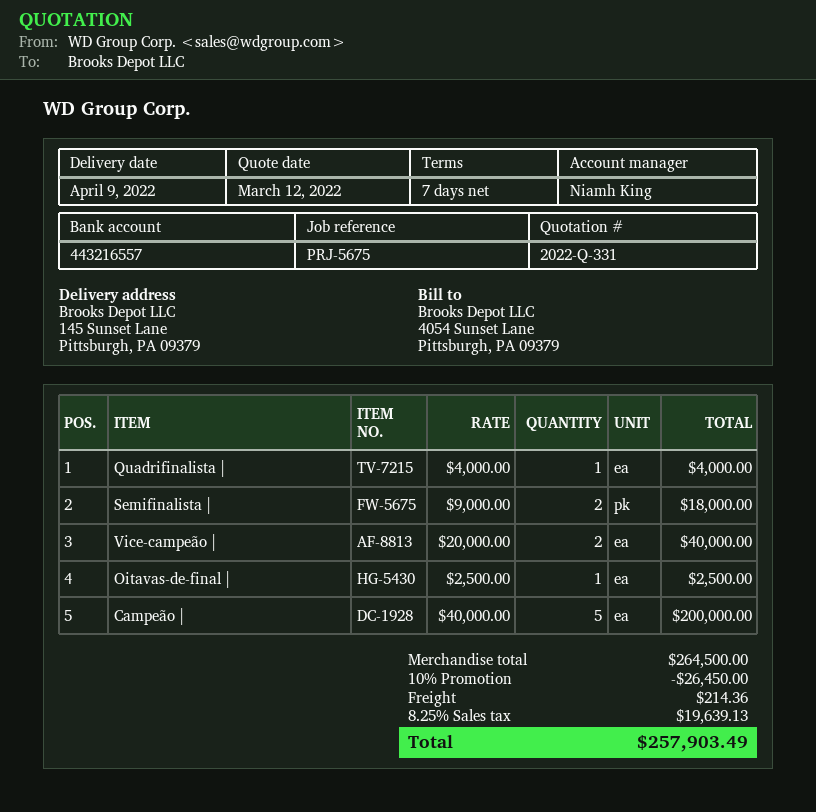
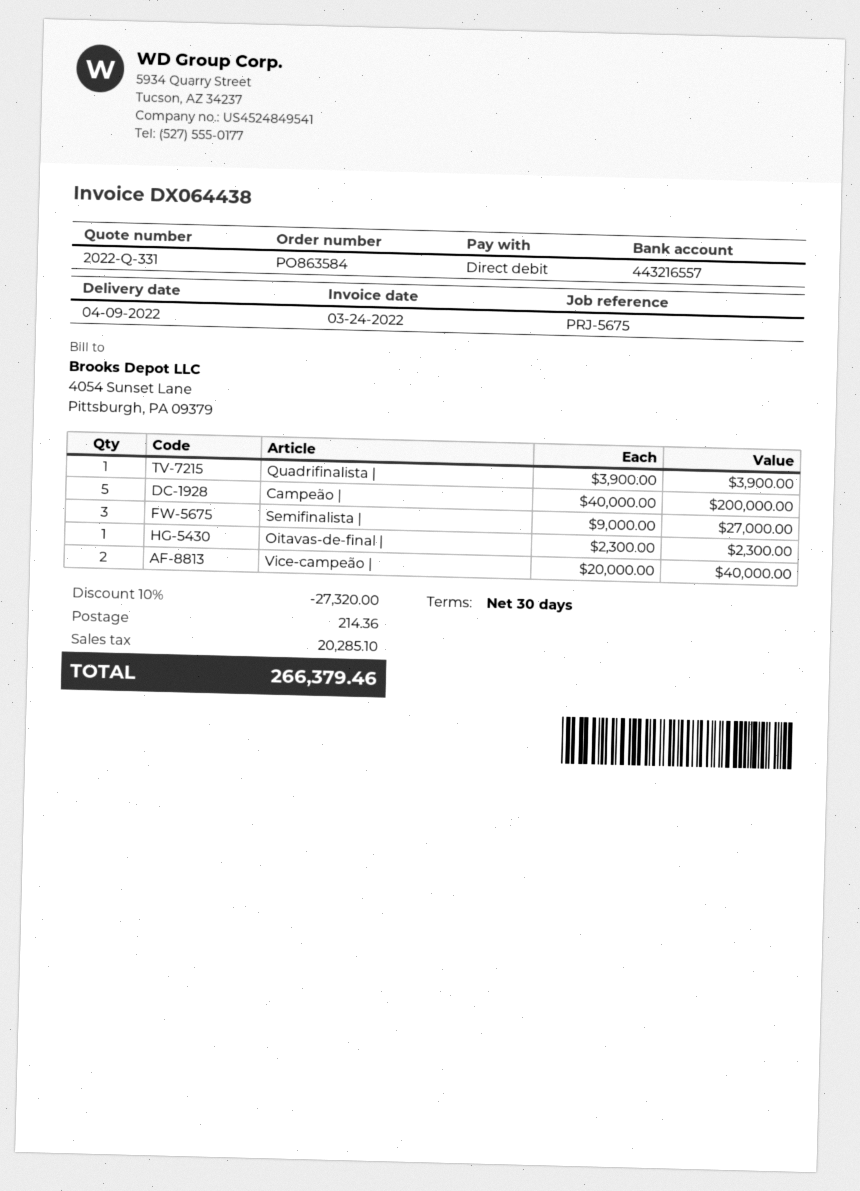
payment terms: 7 days -> 30 days
Quadrifinalista |: 1 x 4000.00 = 4000.00 -> 1 x 3900.00 = 3900.00
Semifinalista |: 2 x 9000.00 = 18000.00 -> 3 x 9000.00 = 27000.00
Oitavas-de-final |: 1 x 2500.00 = 2500.00 -> 1 x 2300.00 = 2300.00
discount: 10% = 26450.00 -> 10% = 27320.00
tax: 19639.13 -> 20285.10
total: 257903.49 -> 266379.46

